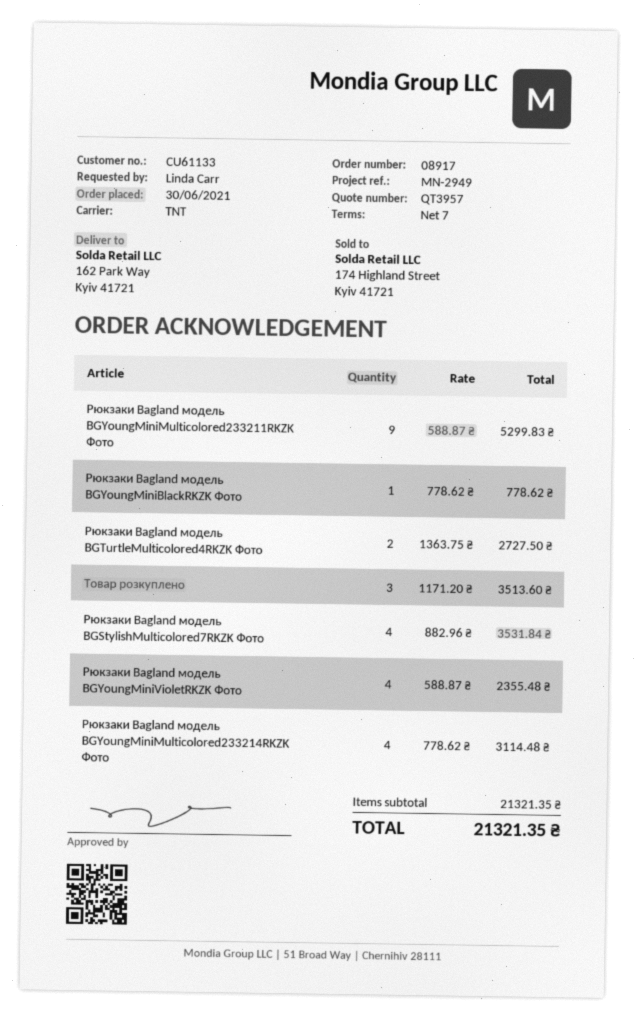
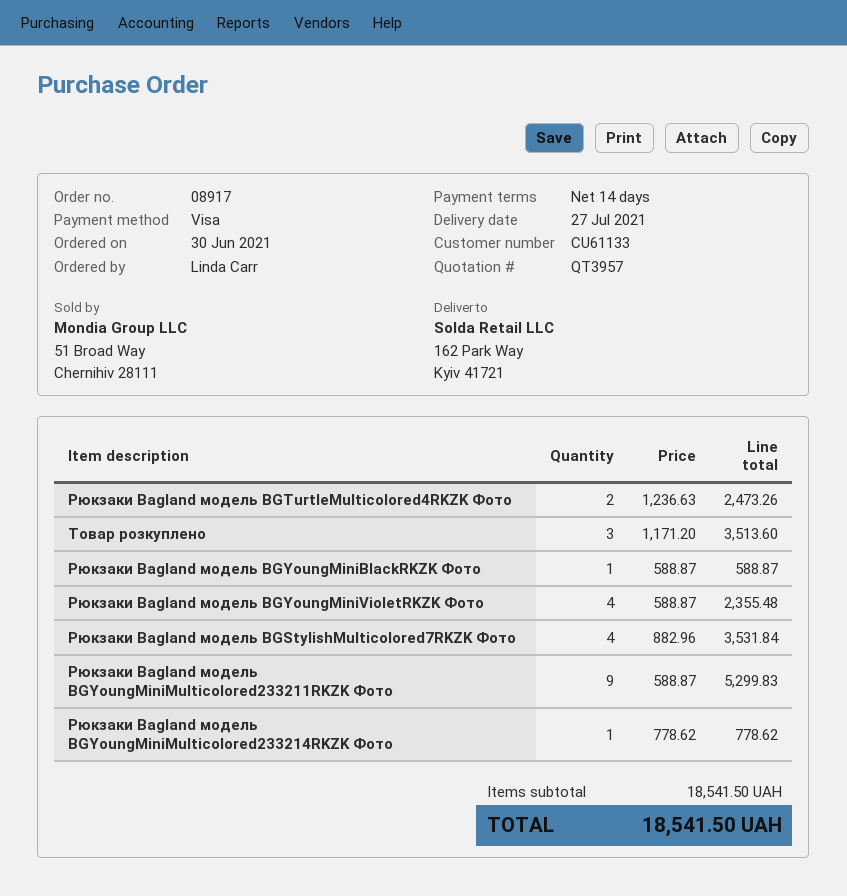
payment terms: 7 days -> 14 days
Рюкзаки Bagland модель BGYoungMiniBlackRKZK Фото: 1 x 778.62 = 778.62 -> 1 x 588.87 = 588.87
Рюкзаки Bagland модель BGTurtleMulticolored4RKZK Фото: 2 x 1363.75 = 2727.50 -> 2 x 1236.63 = 2473.26
Рюкзаки Bagland модель BGYoungMiniMulticolored233214RKZK Фото: 4 x 778.62 = 3114.48 -> 1 x 778.62 = 778.62
subtotal: 21321.35 -> 18541.50
total: 21321.35 -> 18541.50

